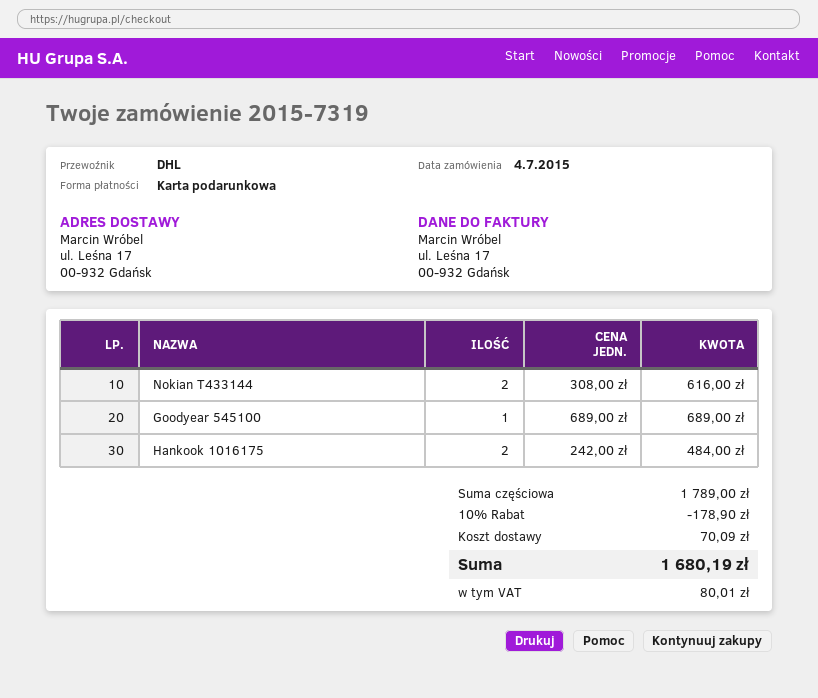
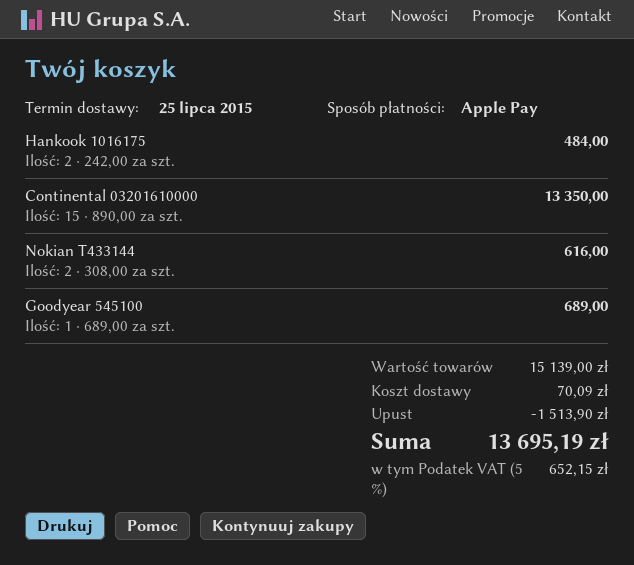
payment method: gift card -> Apple Pay
Continental 03201610000: none -> 15 x 890.00 = 13350.00
subtotal: 1789.00 -> 15139.00
discount: 178.90 -> 1513.90
tax: 80.01 -> 652.15
total: 1680.19 -> 13695.19

